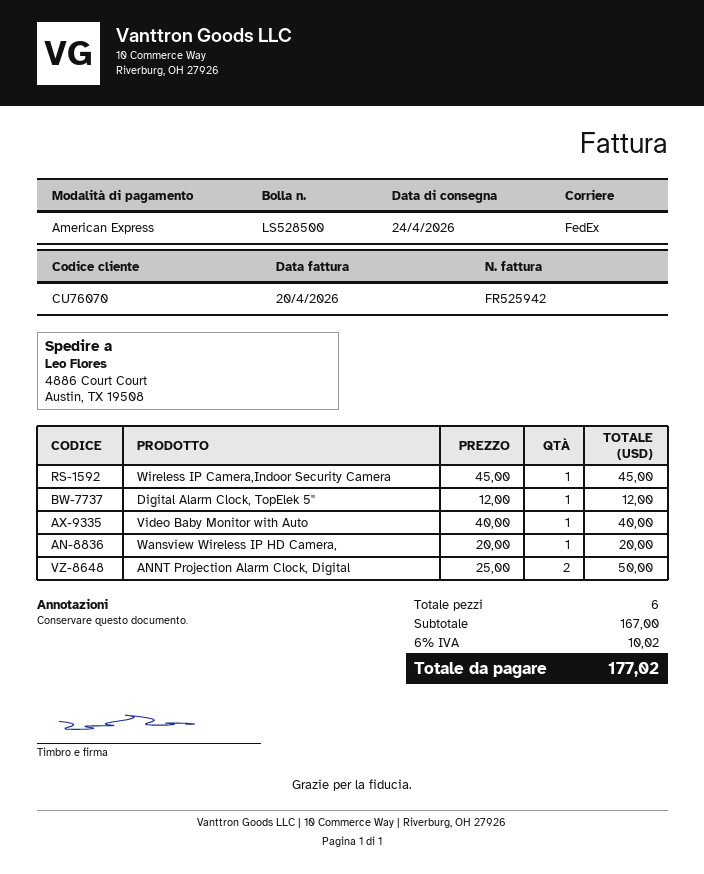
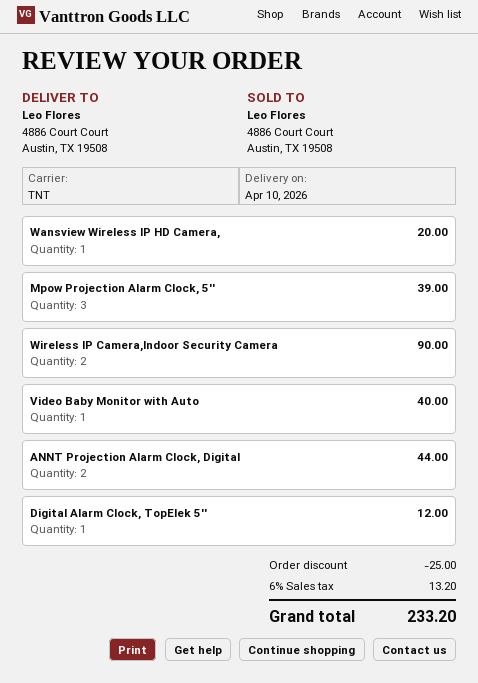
delivery date: 2026-04-24 -> 2026-04-10
shipping method: FedEx -> TNT
Wireless IP Camera,Indoor Security Camera: 1 for 45.00 -> 2 for 90.00
ANNT Projection Alarm Clock, Digital: 2 for 50.00 -> 2 for 44.00
Mpow Projection Alarm Clock, 5'': none -> 3 for 39.00
discount: none -> 25.00
tax: 6% = 10.02 -> 6% = 13.20
total: 177.02 -> 233.20

